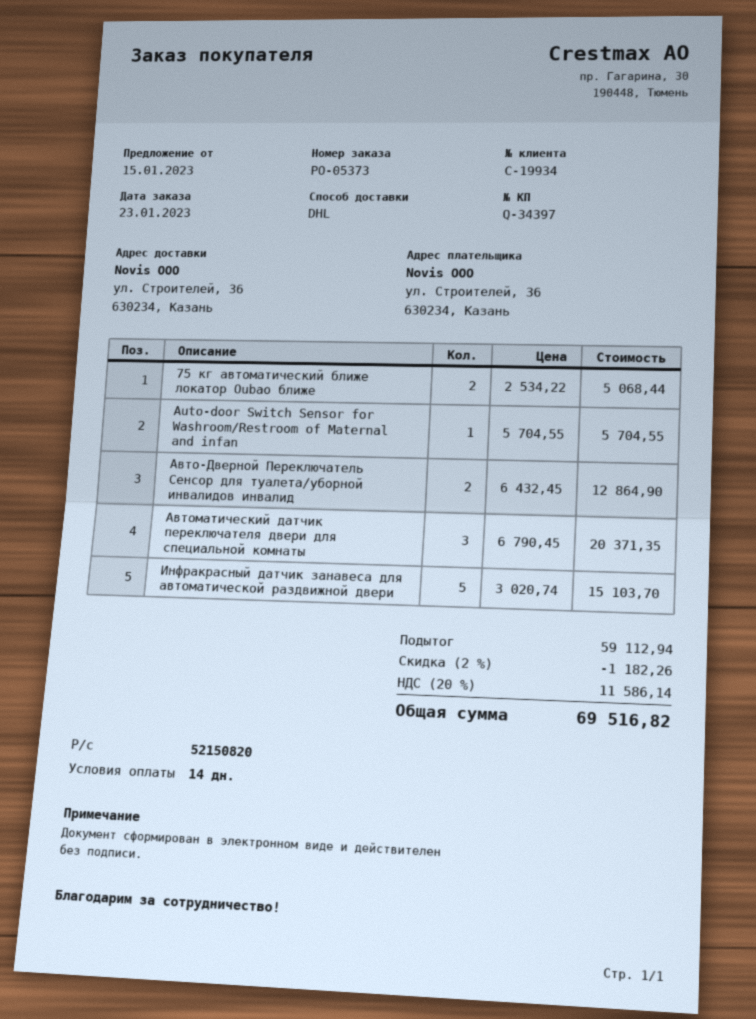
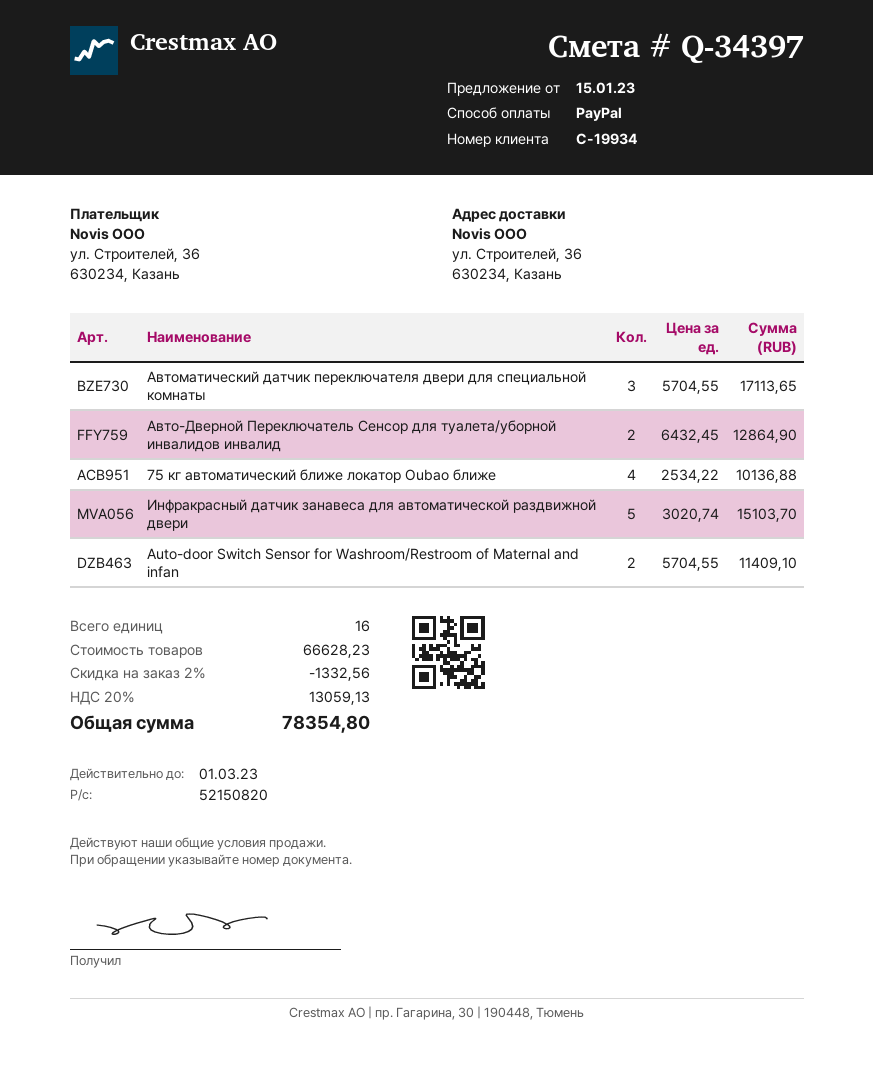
75 кг автоматический ближе локатор Oubao ближе: 2 x 2534.22 = 5068.44 -> 4 x 2534.22 = 10136.88
Auto-door Switch Sensor for Washroom/Restroom of Maternal and infan: 1 x 5704.55 = 5704.55 -> 2 x 5704.55 = 11409.10
Автоматический датчик переключателя двери для специальной комнаты: 3 x 6790.45 = 20371.35 -> 3 x 5704.55 = 17113.65
subtotal: 59112.94 -> 66628.23
discount: 2% = 1182.26 -> 2% = 1332.56
tax: 20% = 11586.14 -> 20% = 13059.13
total: 69516.82 -> 78354.80

